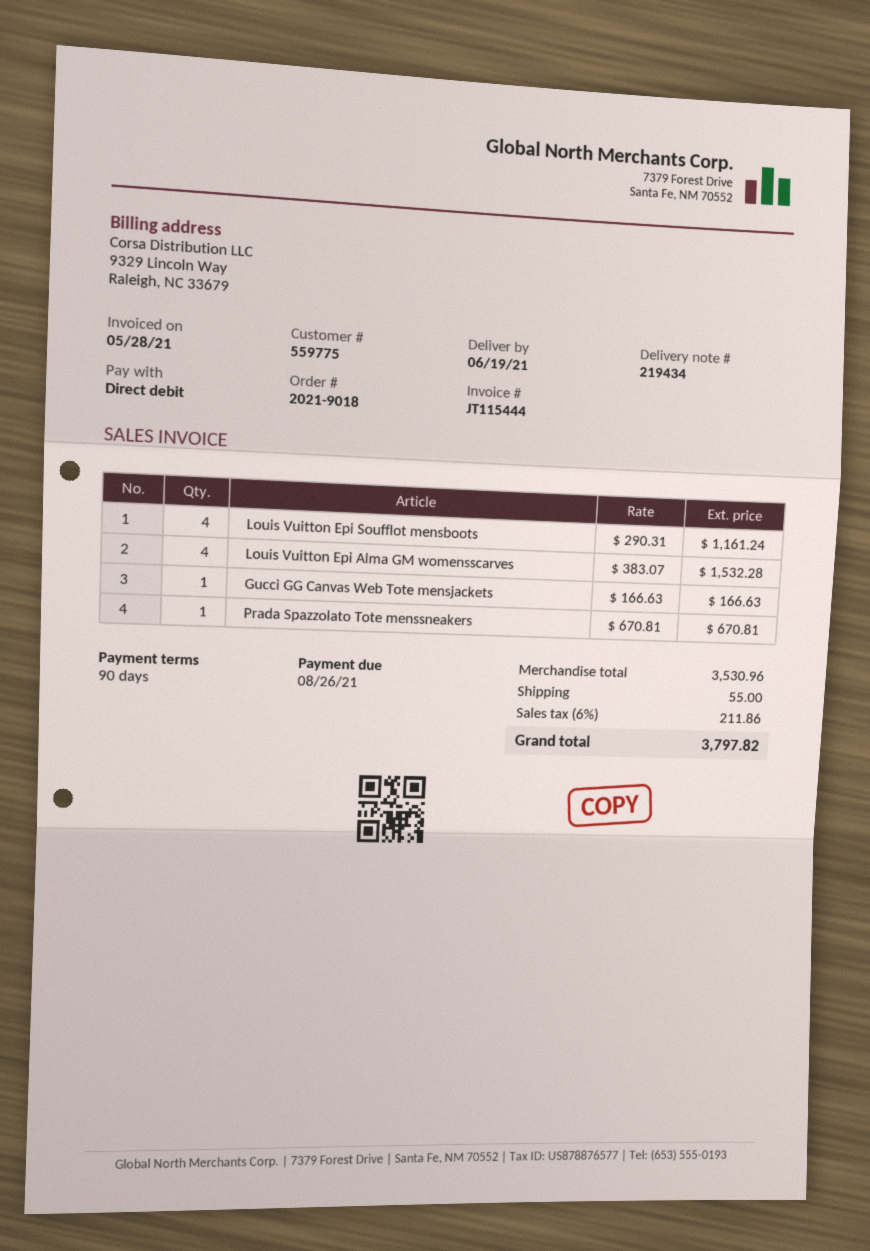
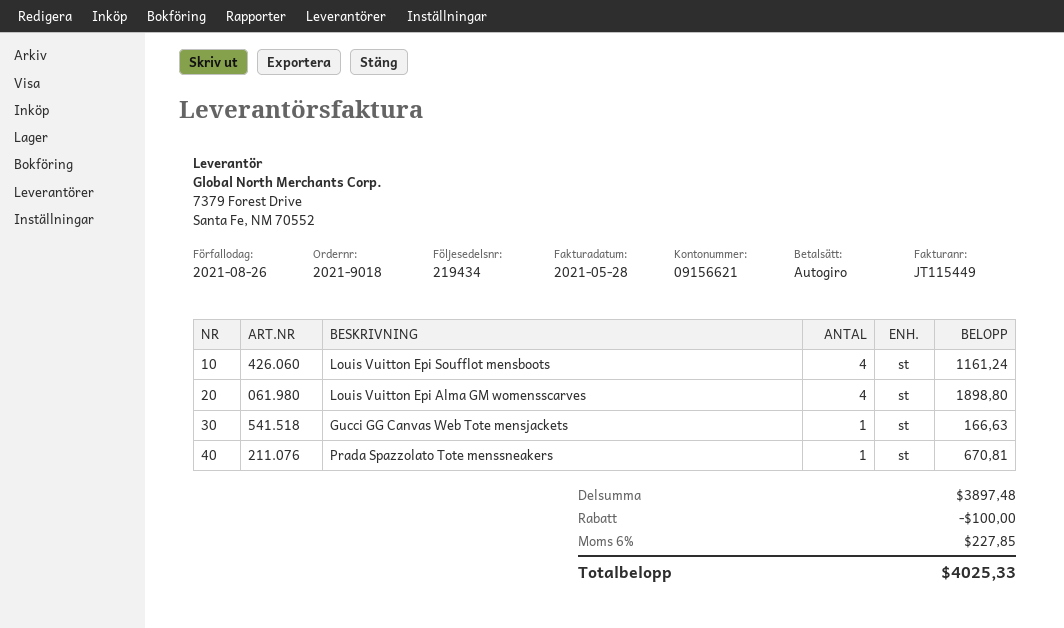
invoice number: JT115444 -> JT115449
Louis Vuitton Epi Alma GM womensscarves: 4 for 1532.28 -> 4 for 1898.80
subtotal: 3530.96 -> 3897.48
discount: none -> 100.00
shipping: 55.00 -> none
tax: 6% = 211.86 -> 6% = 227.85
total: 3797.82 -> 4025.33

